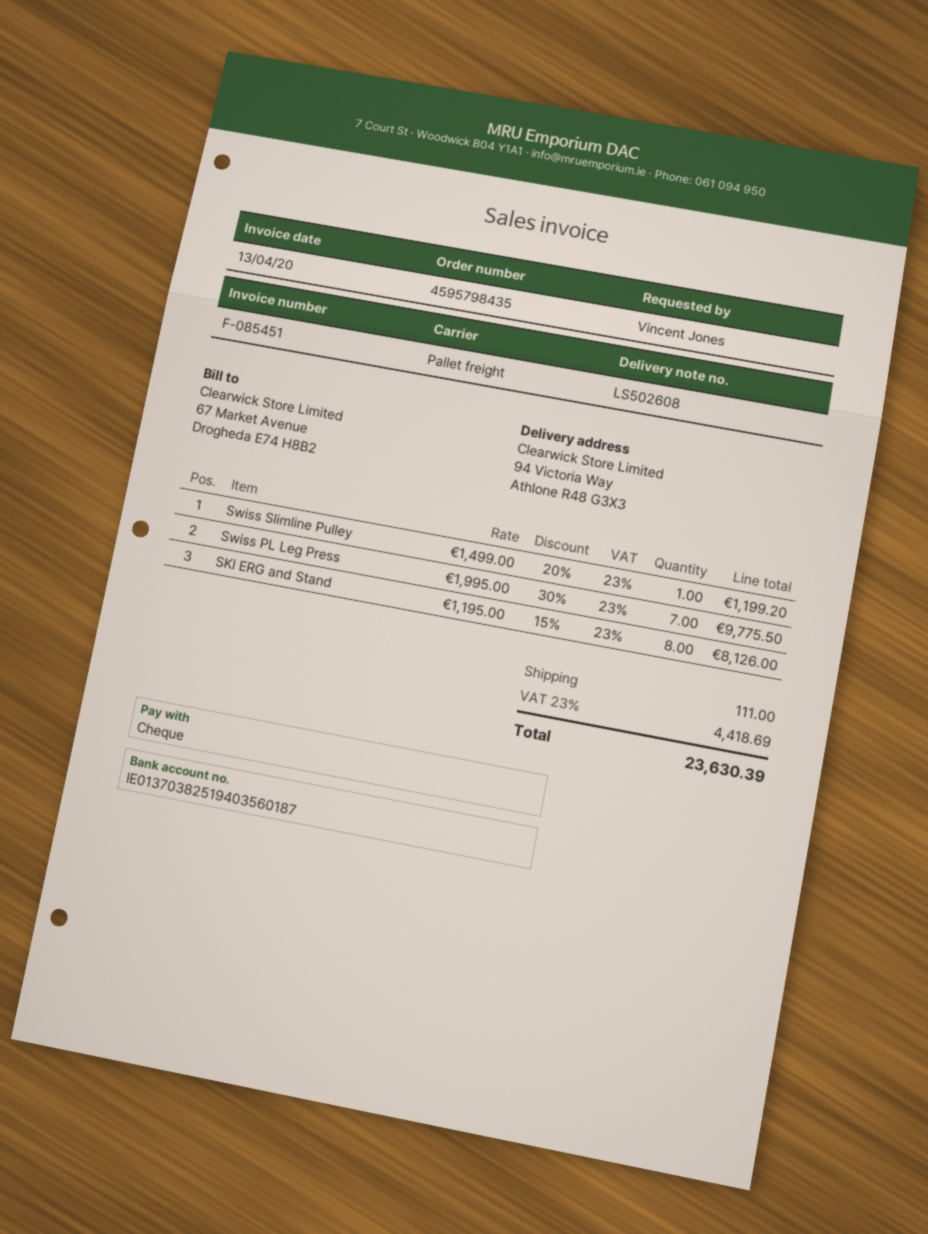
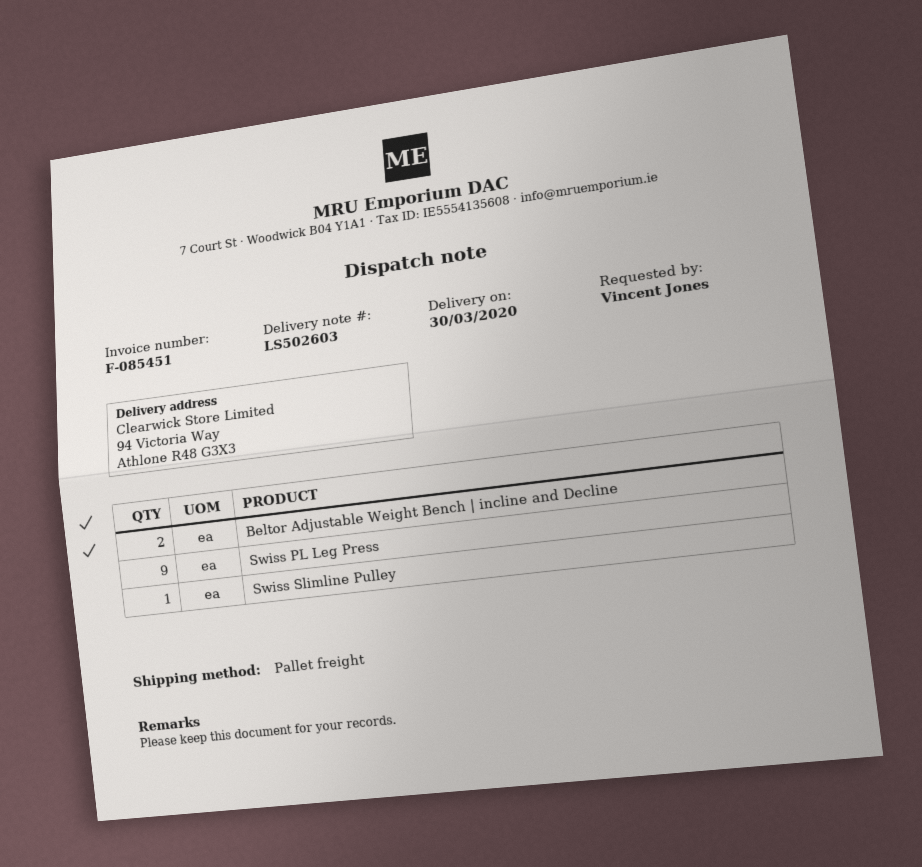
delivery note number: LS502608 -> LS502603
Swiss PL Leg Press: 7 -> 9
SKI ERG and Stand: 8 -> none
Beltor Adjustable Weight Bench | incline and Decline: none -> 2

